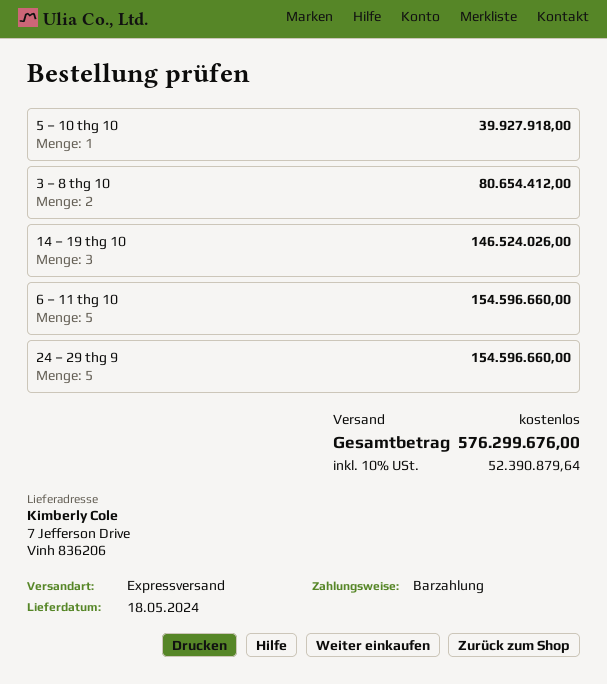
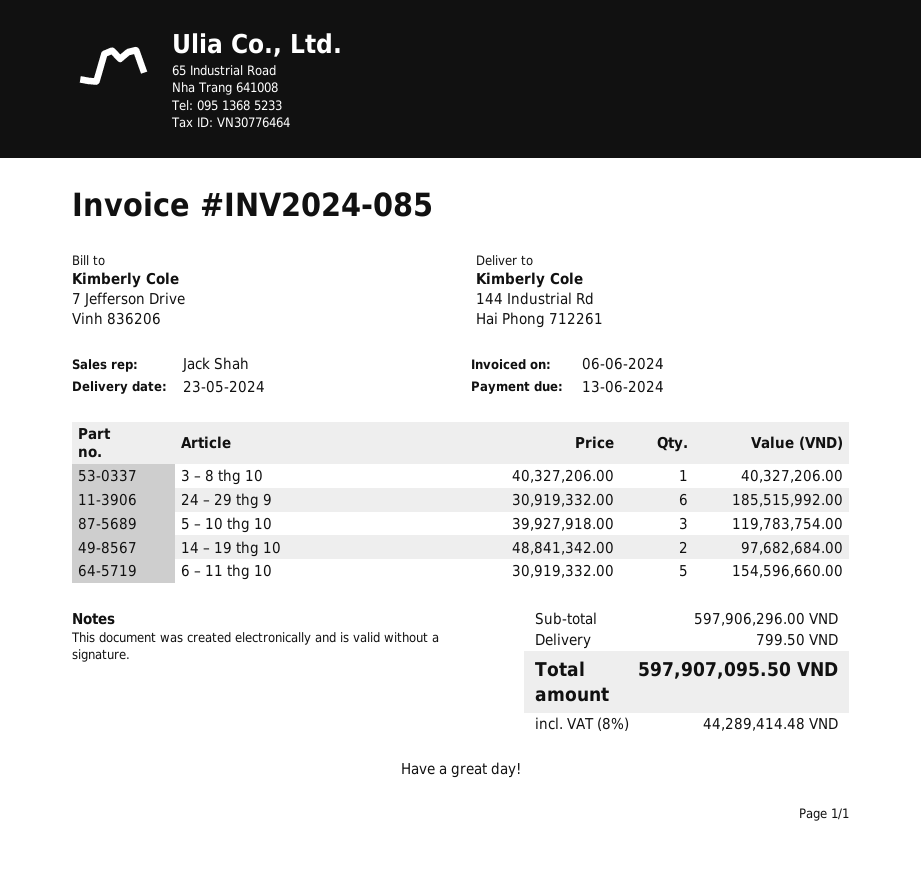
delivery date: 2024-05-18 -> 2024-05-23
ship to: 7 Jefferson Drive, Vinh 836206 -> 144 Industrial Rd, Hai Phong 712261
5 – 10 thg 10: 1 for 39927918.00 -> 3 for 119783754.00
3 – 8 thg 10: 2 for 80654412.00 -> 1 for 40327206.00
14 – 19 thg 10: 3 for 146524026.00 -> 2 for 97682684.00
24 – 29 thg 9: 5 for 154596660.00 -> 6 for 185515992.00
shipping: 0.00 -> 799.50
tax: 10% = 52390879.64 -> 8% = 44289414.48
total: 576299676.00 -> 597907095.50

